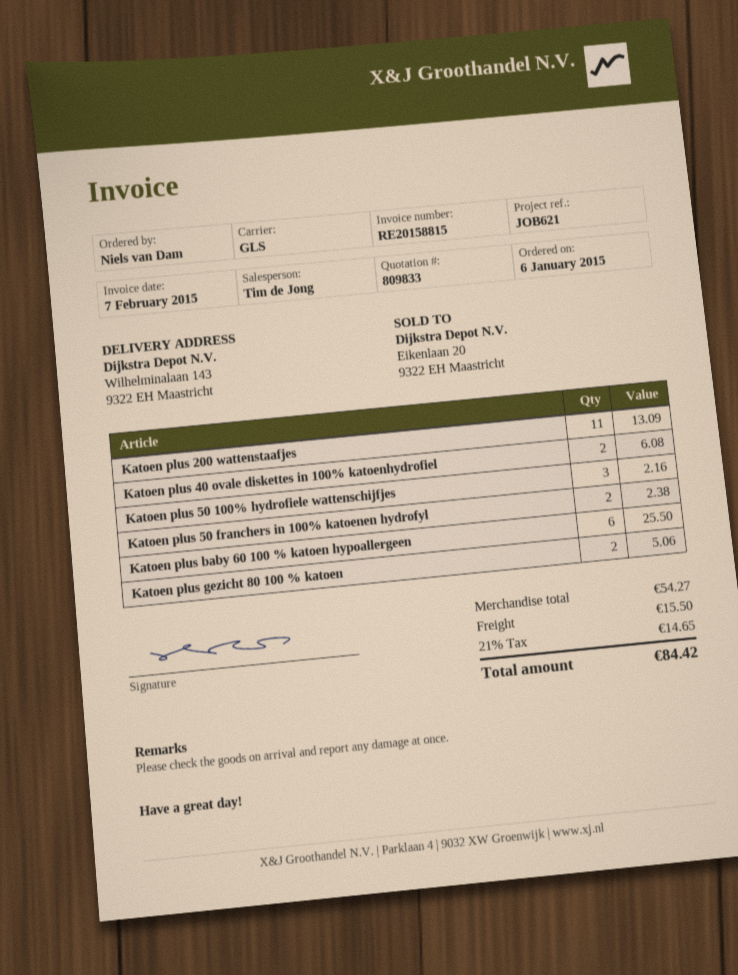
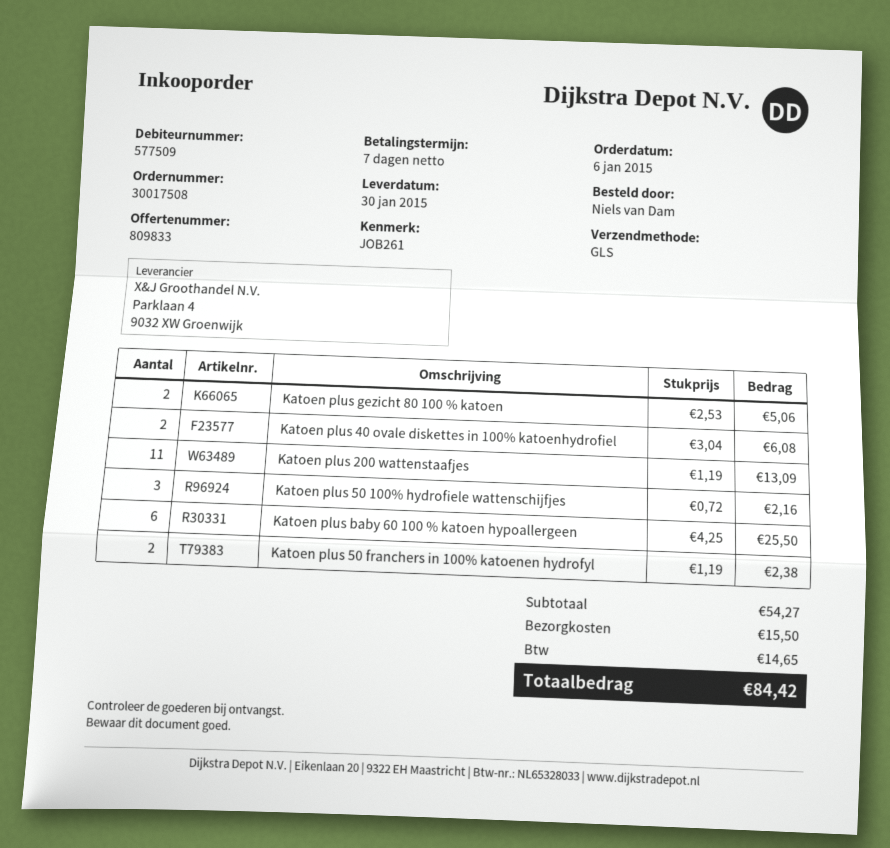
reference: JOB621 -> JOB261

